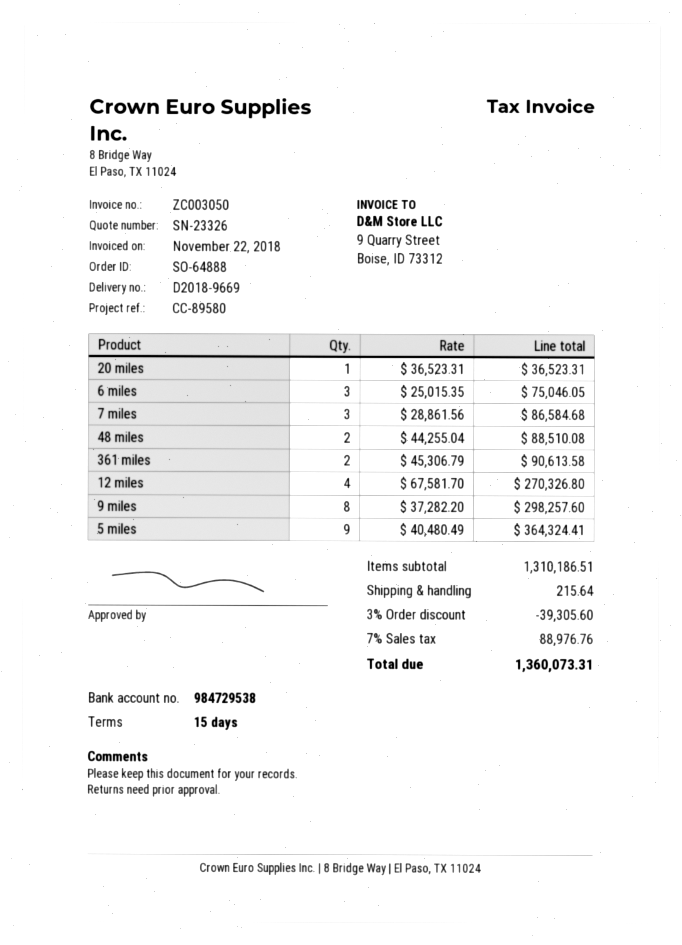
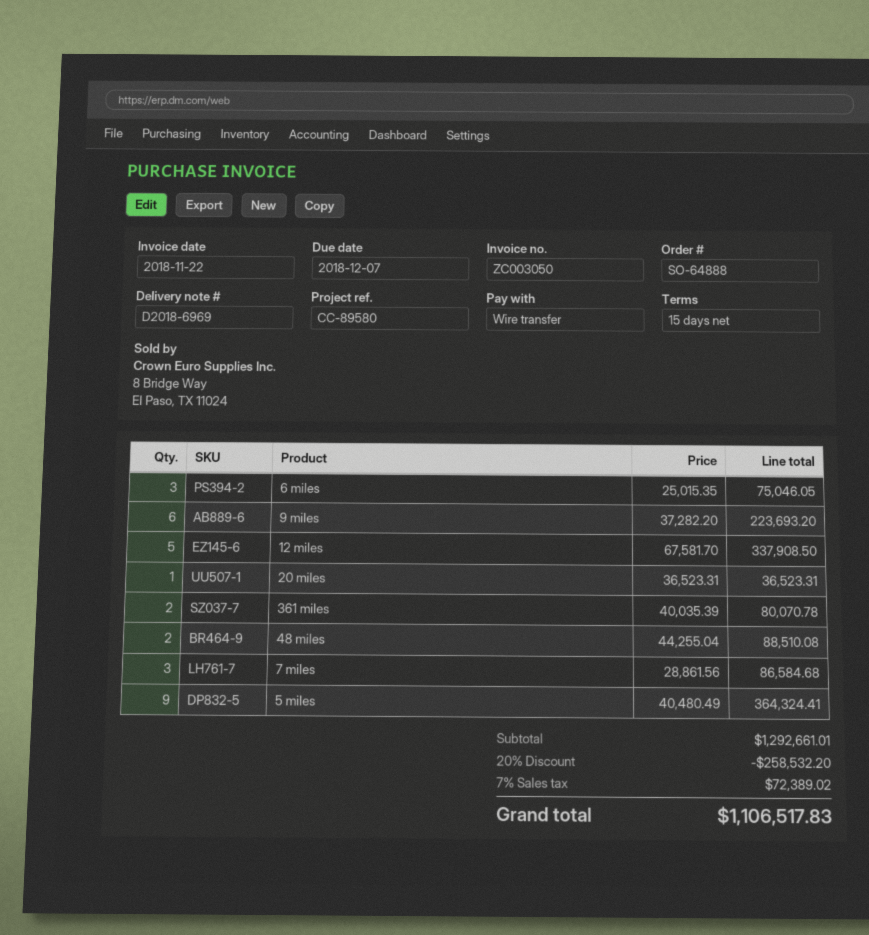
delivery note number: D2018-9669 -> D2018-6969
361 miles: 2 x 45306.79 = 90613.58 -> 2 x 40035.39 = 80070.78
12 miles: 4 x 67581.70 = 270326.80 -> 5 x 67581.70 = 337908.50
9 miles: 8 x 37282.20 = 298257.60 -> 6 x 37282.20 = 223693.20
subtotal: 1310186.51 -> 1292661.01
discount: 3% = 39305.60 -> 20% = 258532.20
shipping: 215.64 -> none
tax: 7% = 88976.76 -> 7% = 72389.02
total: 1360073.31 -> 1106517.83

